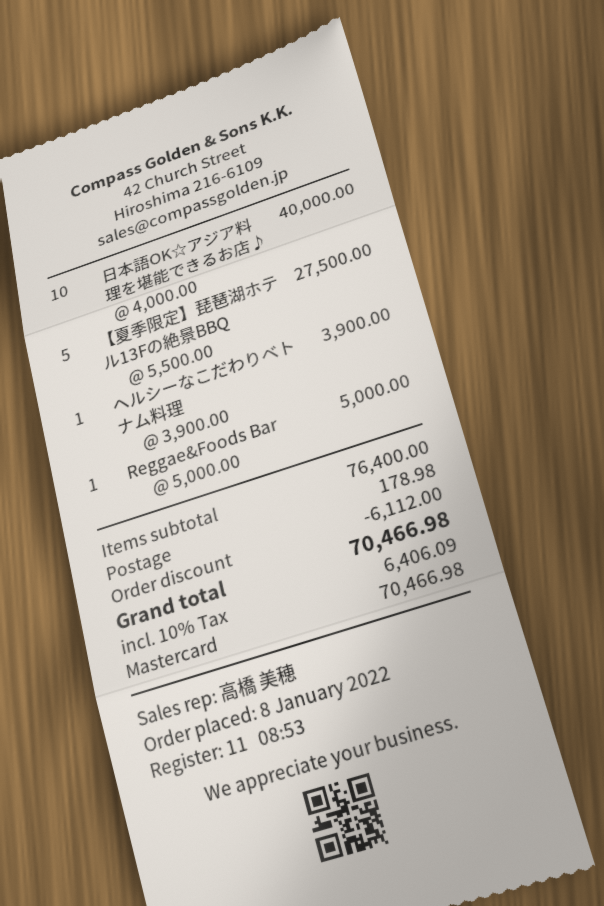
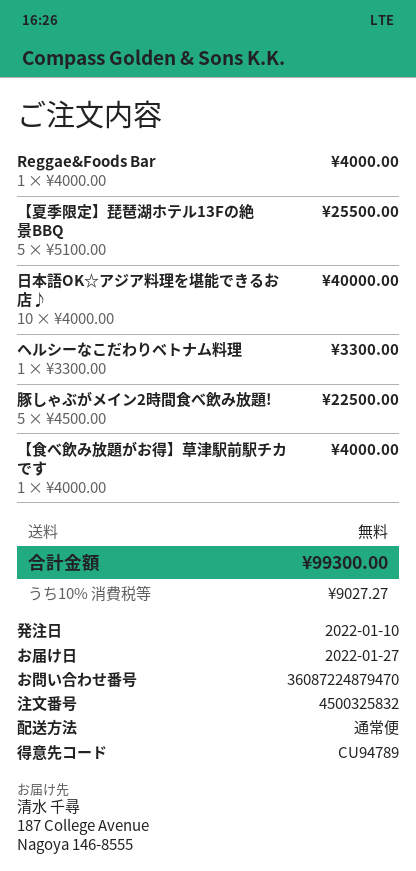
order date: 2022-01-08 -> 2022-01-10
【夏季限定】琵琶湖ホテル13Fの絶景BBQ: 5 x 5500.00 = 27500.00 -> 5 x 5100.00 = 25500.00
ヘルシーなこだわりベトナム料理: 1 x 3900.00 = 3900.00 -> 1 x 3300.00 = 3300.00
Reggae&Foods Bar: 1 x 5000.00 = 5000.00 -> 1 x 4000.00 = 4000.00
豚しゃぶがメイン2時間食べ飲み放題!: none -> 5 x 4500.00 = 22500.00
【食べ飲み放題がお得】草津駅前駅チカです: none -> 1 x 4000.00 = 4000.00
discount: 6112.00 -> none
shipping: 178.98 -> 0.00
tax: 10% = 6406.09 -> 10% = 9027.27
total: 70466.98 -> 99300.00

